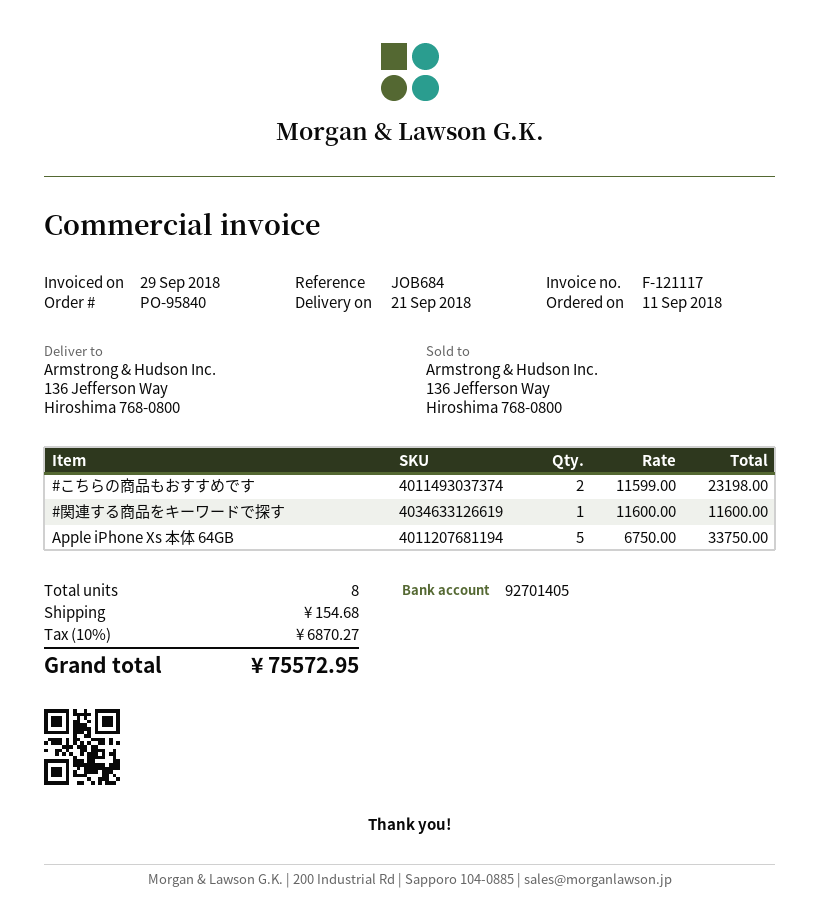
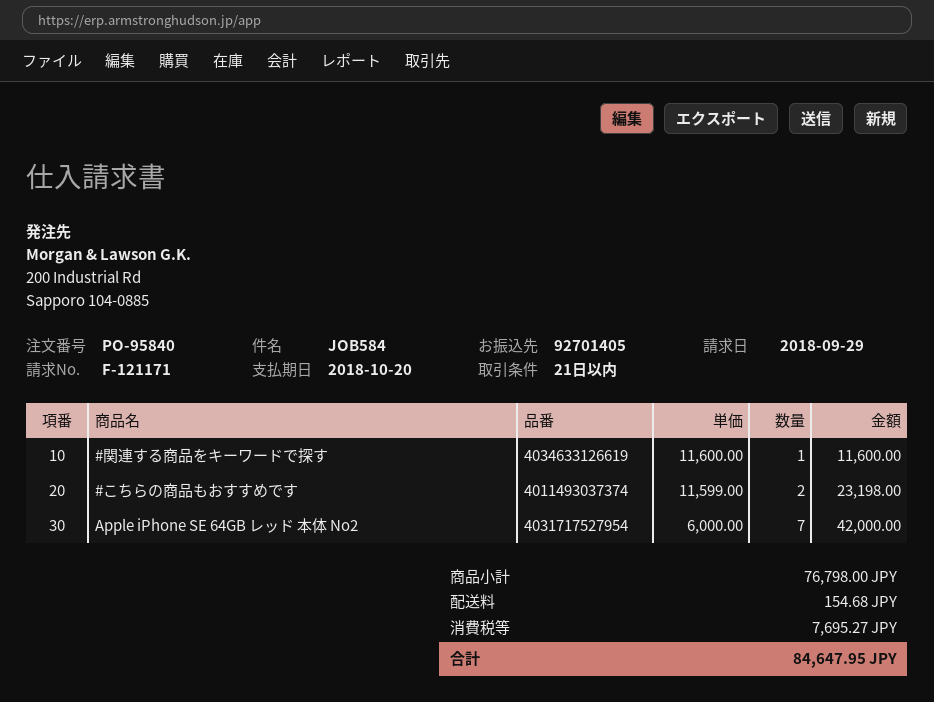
invoice number: F-121117 -> F-121171
reference: JOB684 -> JOB584
Apple iPhone Xs 本体 64GB: 5 x 6750.00 = 33750.00 -> none
Apple iPhone SE 64GB レッド 本体 No2: none -> 7 x 6000.00 = 42000.00
tax: 6870.27 -> 7695.27
total: 75572.95 -> 84647.95

